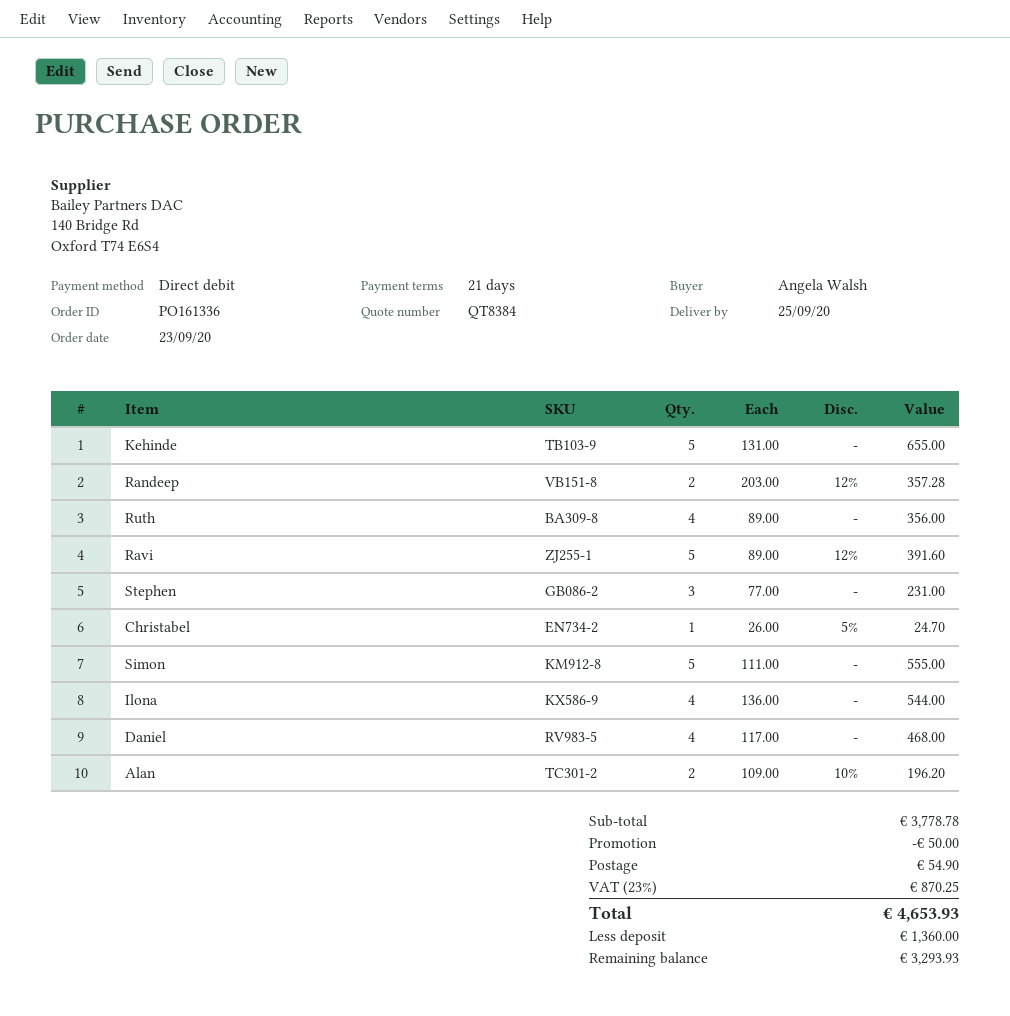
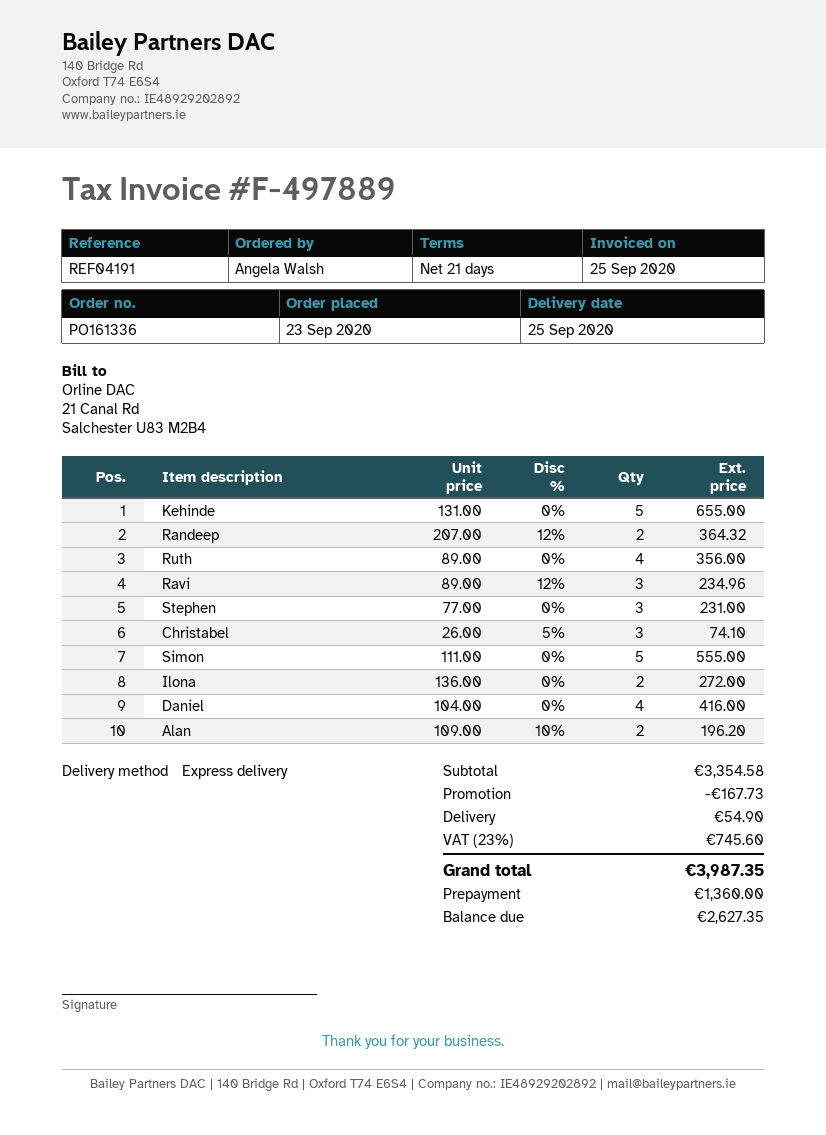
Randeep: 2 x 203.00 - 12% = 357.28 -> 2 x 207.00 - 12% = 364.32
Ravi: 5 x 89.00 - 12% = 391.60 -> 3 x 89.00 - 12% = 234.96
Christabel: 1 x 26.00 - 5% = 24.70 -> 3 x 26.00 - 5% = 74.10
Ilona: 4 x 136.00 = 544.00 -> 2 x 136.00 = 272.00
Daniel: 4 x 117.00 = 468.00 -> 4 x 104.00 = 416.00
subtotal: 3778.78 -> 3354.58
discount: 50.00 -> 167.73
tax: 23% = 870.25 -> 23% = 745.60
total: 4653.93 -> 3987.35
balance: 3293.93 -> 2627.35

